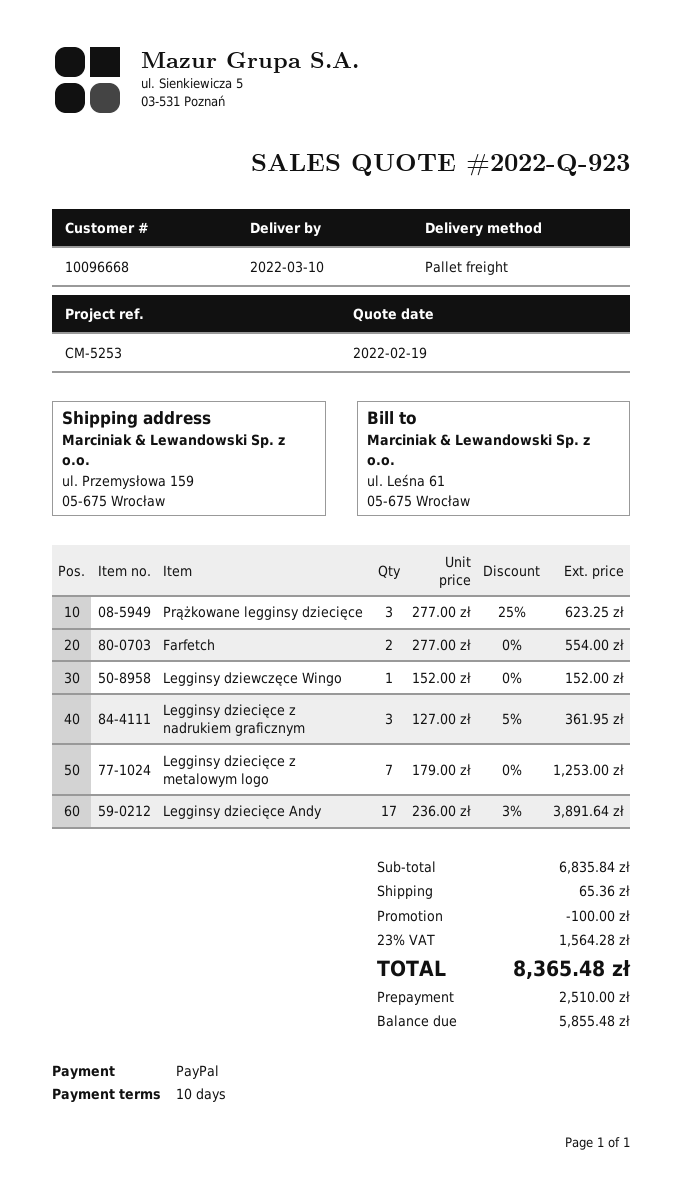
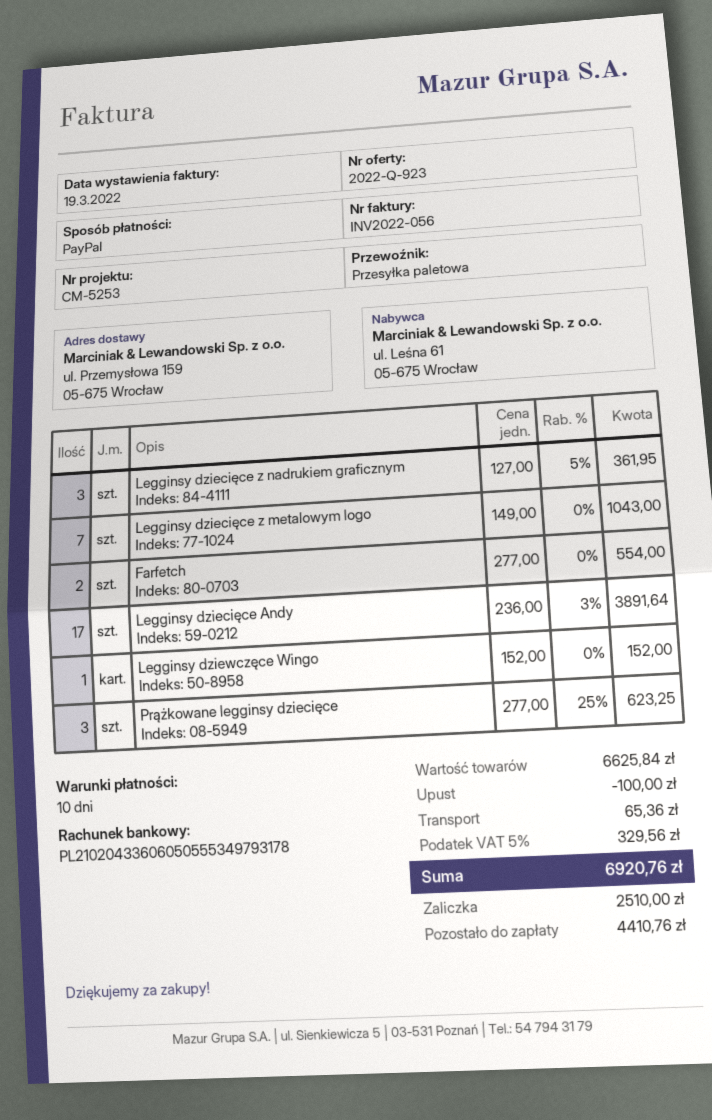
Legginsy dziecięce z metalowym logo: 7 x 179.00 = 1253.00 -> 7 x 149.00 = 1043.00
subtotal: 6835.84 -> 6625.84
tax: 23% = 1564.28 -> 5% = 329.56
total: 8365.48 -> 6920.76
balance: 5855.48 -> 4410.76

